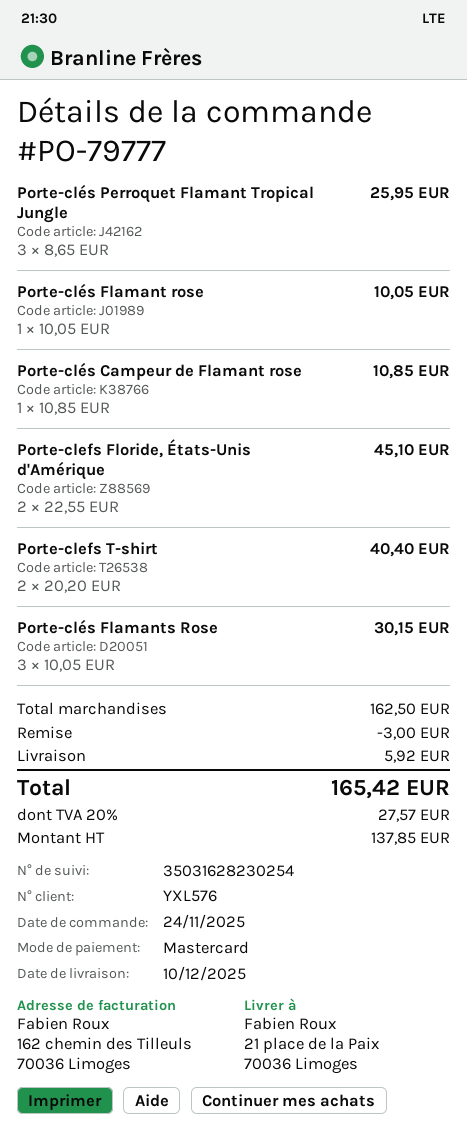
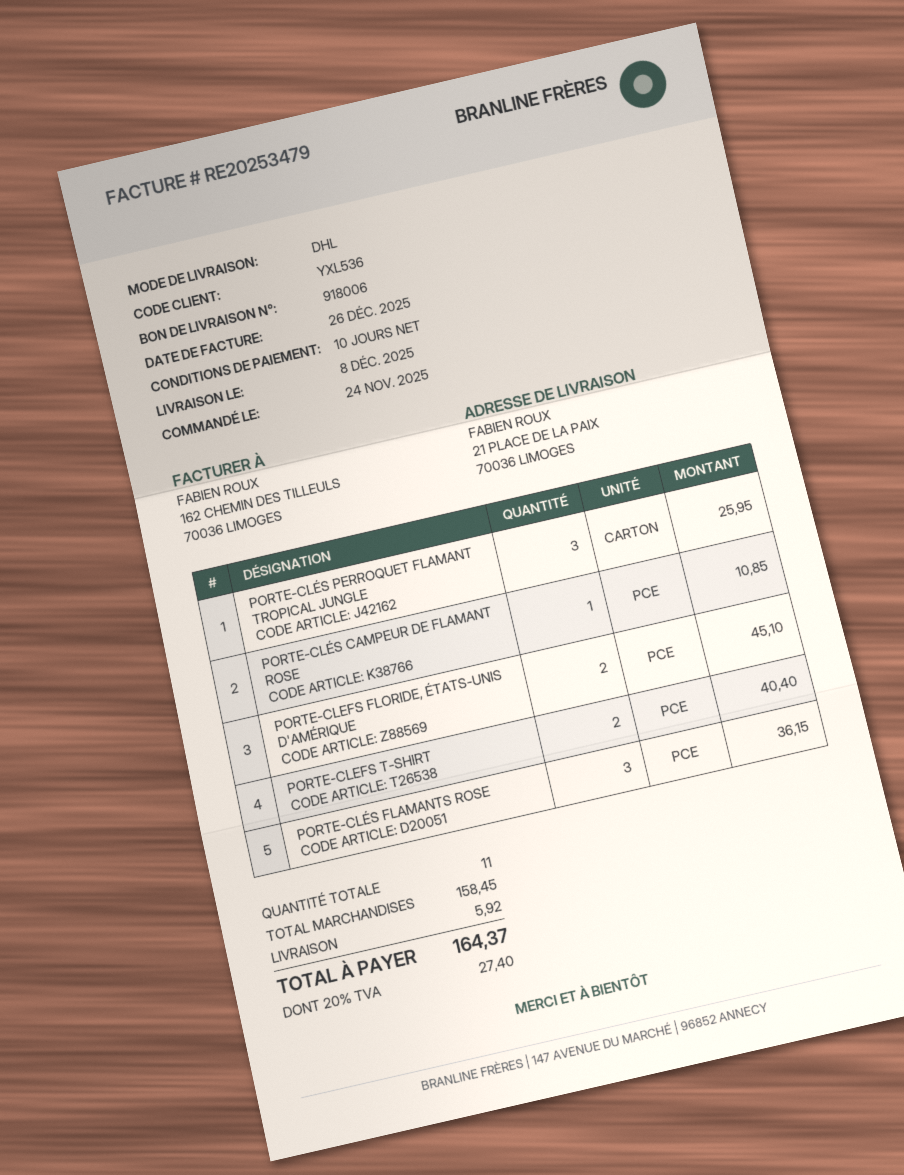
delivery date: 2025-12-10 -> 2025-12-08
customer number: YXL576 -> YXL536
Porte-clés Flamant rose: 1 for 10.05 -> none
Porte-clés Flamants Rose: 3 for 30.15 -> 3 for 36.15
subtotal: 162.50 -> 158.45
discount: 3.00 -> none
tax: 20% = 27.57 -> 20% = 27.40
total: 165.42 -> 164.37

